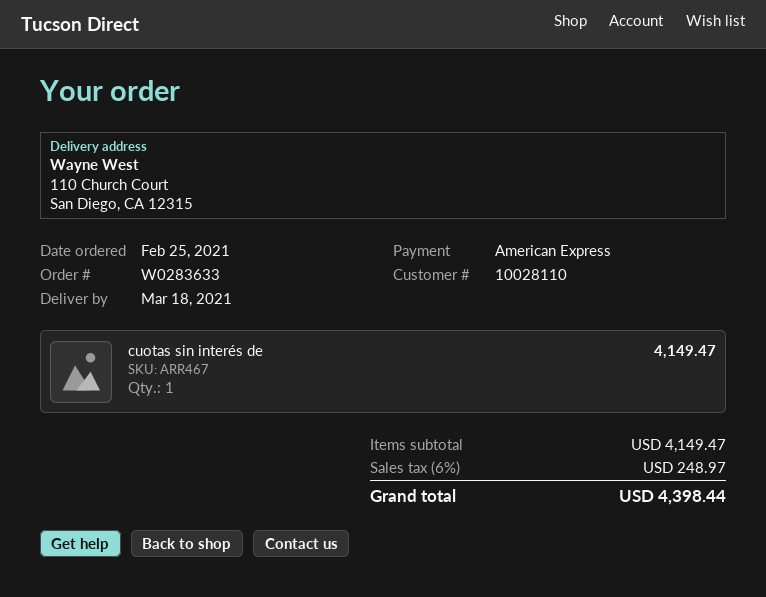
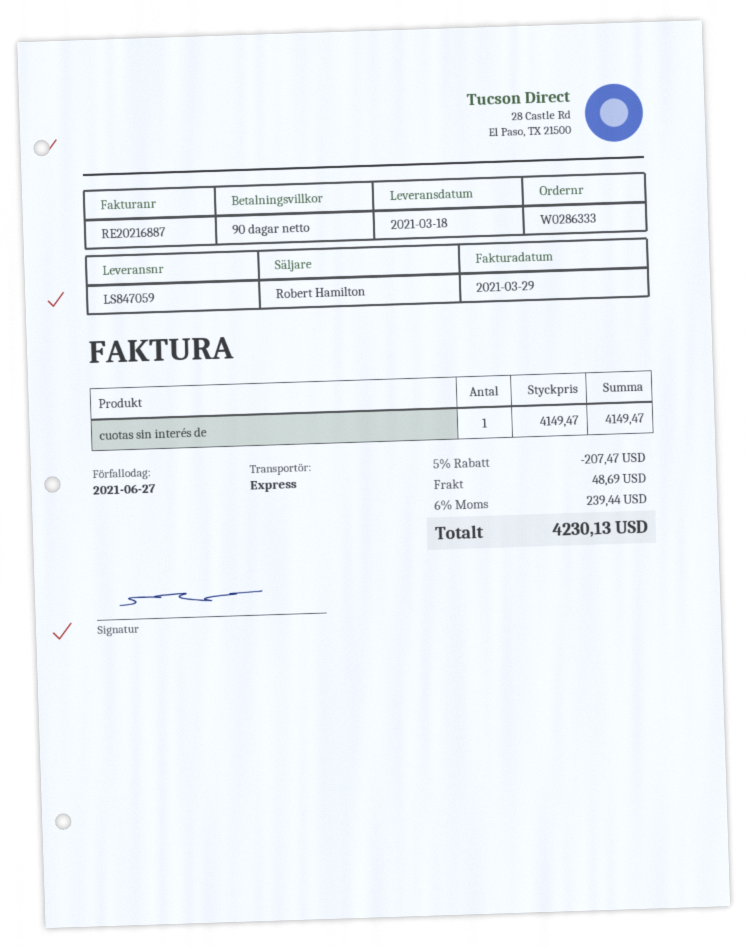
order number: W0283633 -> W0286333
discount: none -> 5% = 207.47
shipping: none -> 48.69
tax: 6% = 248.97 -> 6% = 239.44
total: 4398.44 -> 4230.13

